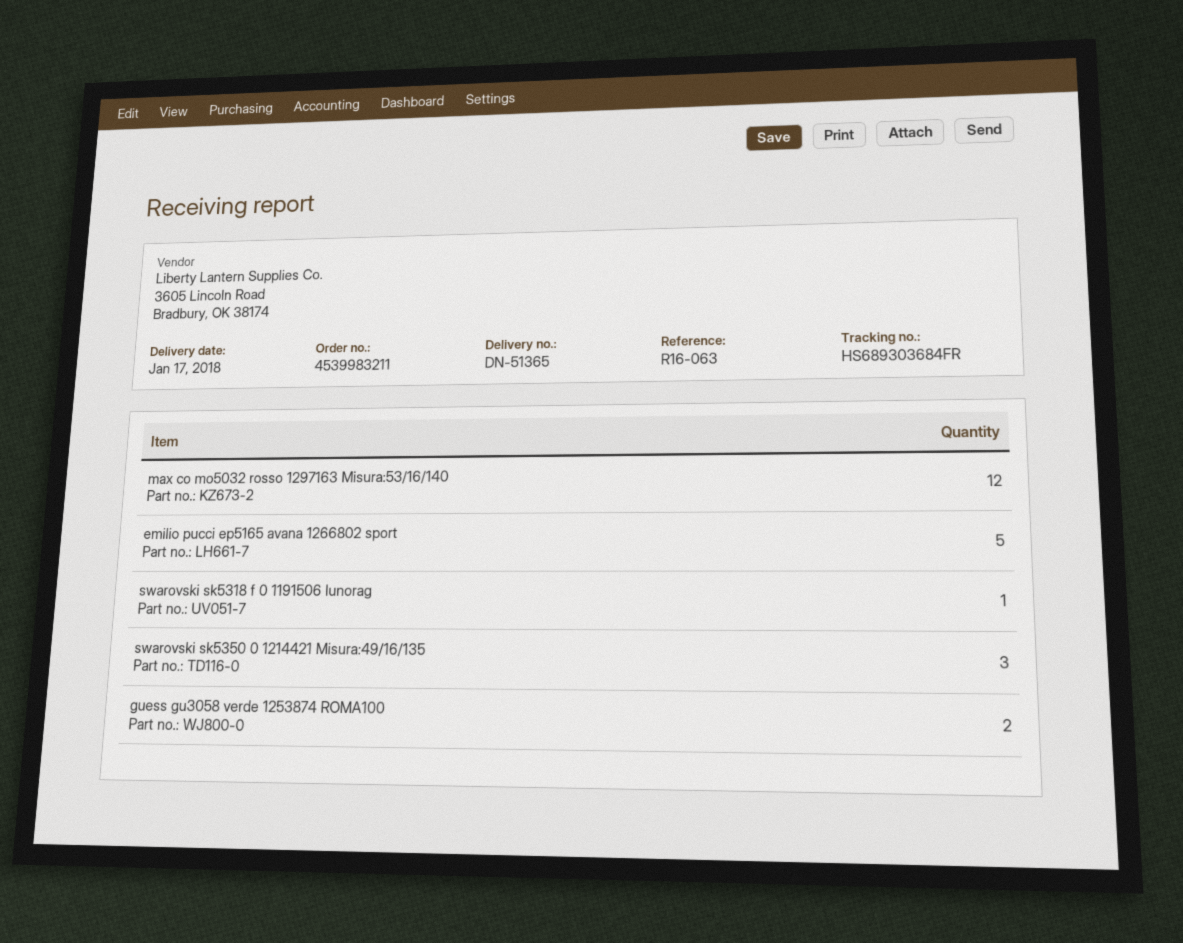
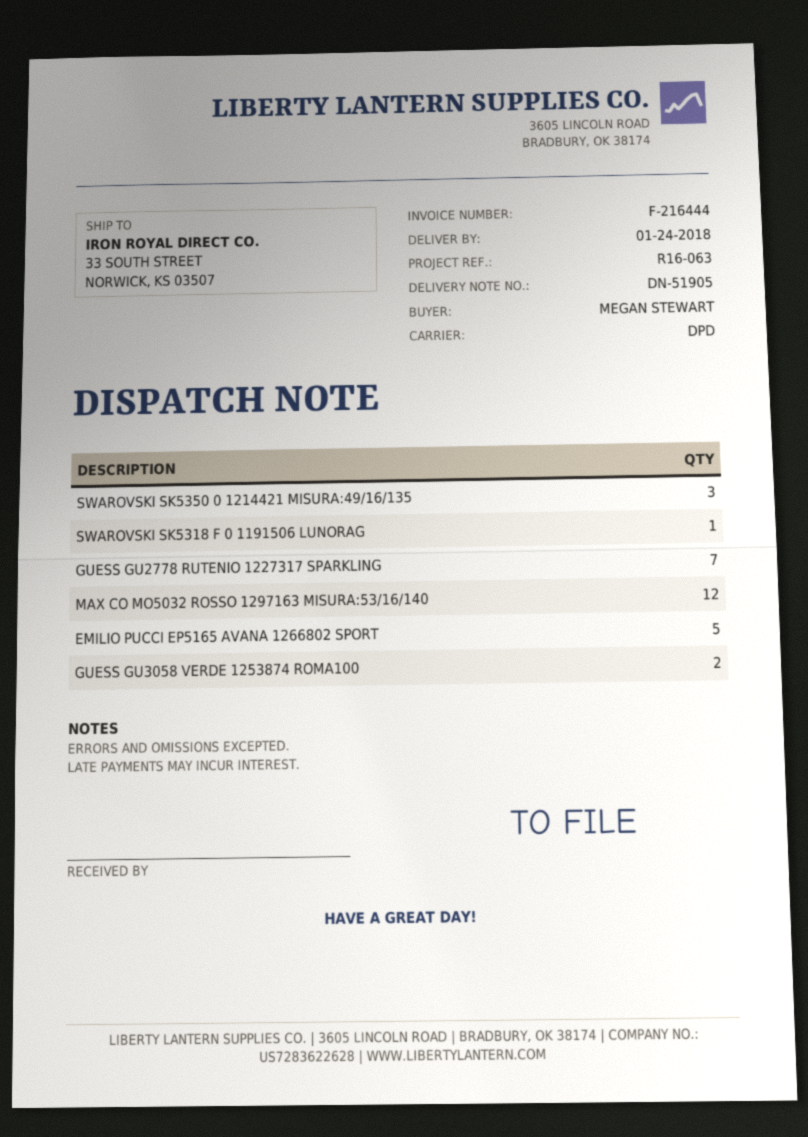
delivery note number: DN-51365 -> DN-51905
delivery date: 2018-01-17 -> 2018-01-24
GUESS GU2778 RUTENIO 1227317 SPARKLING: none -> 7

